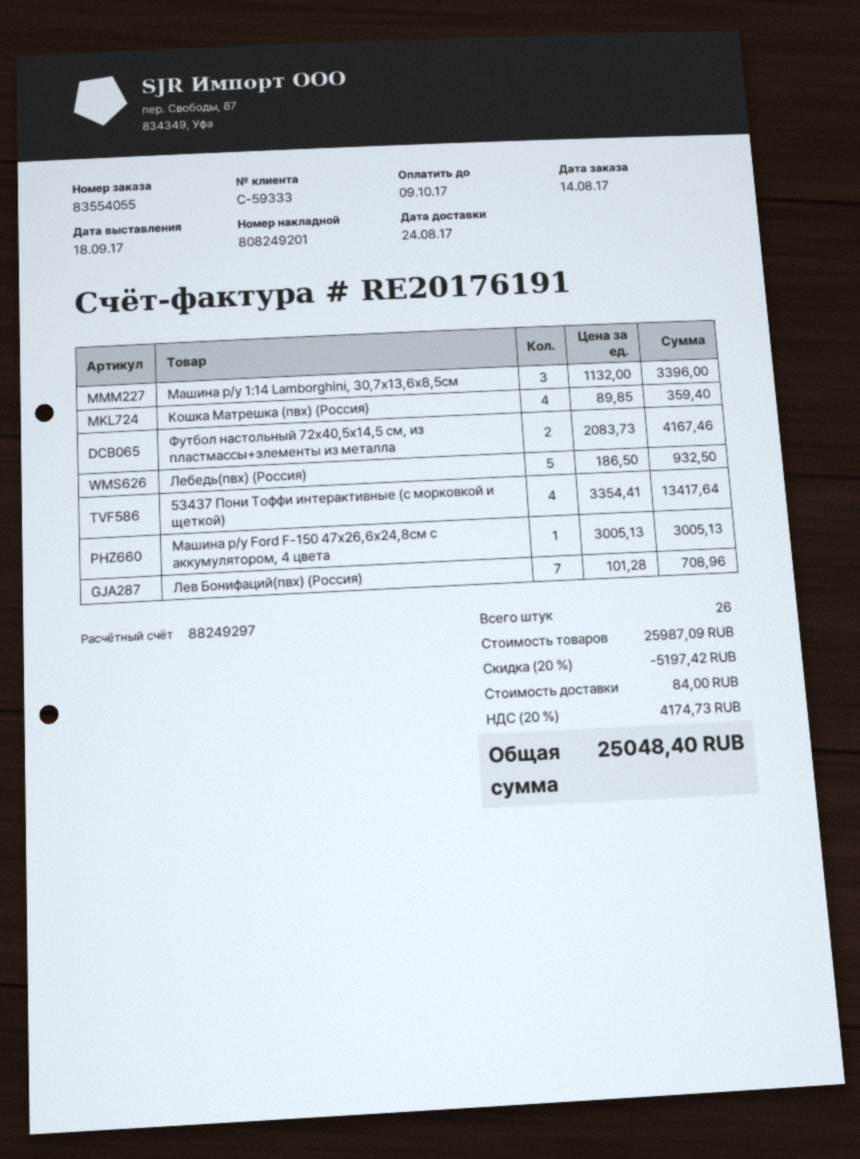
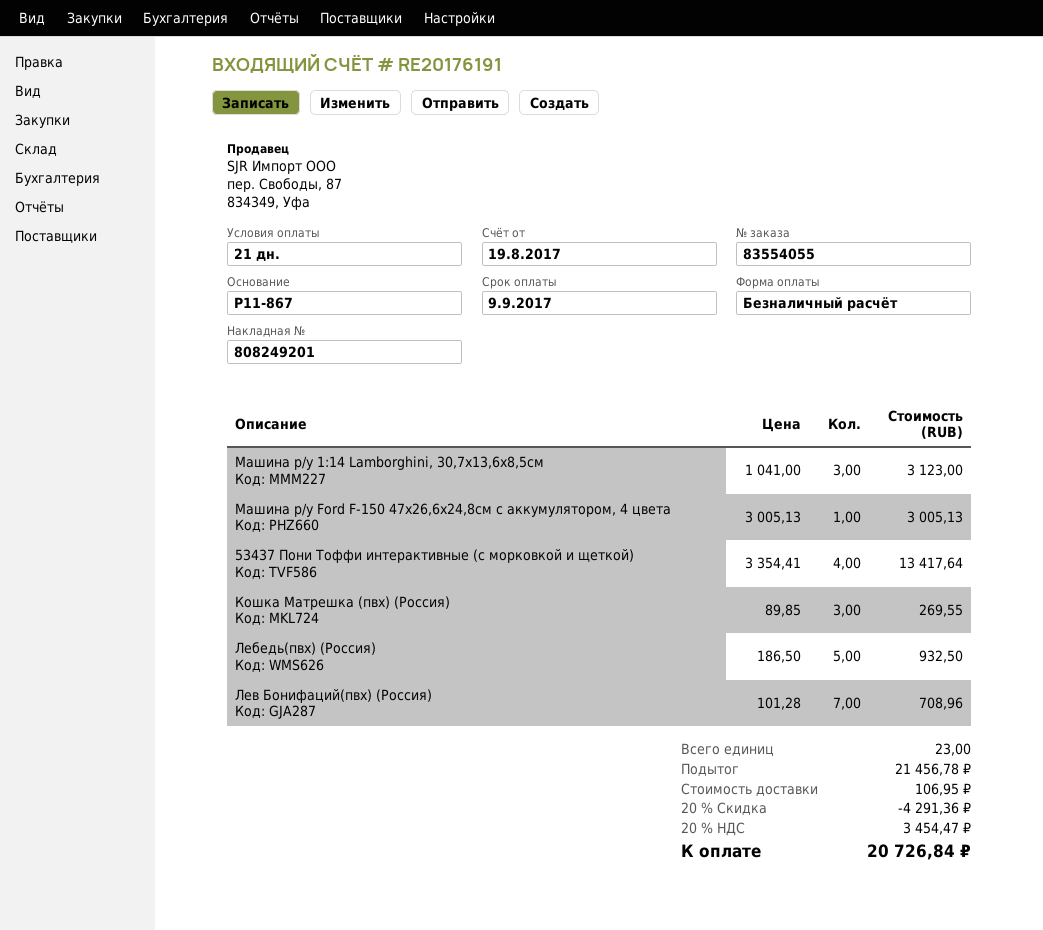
invoice date: 2017-09-18 -> 2017-08-19
due date: 2017-10-09 -> 2017-09-09
Машина р/у 1:14 Lamborghini, 30,7х13,6х8,5см: 3 x 1132.00 = 3396.00 -> 3 x 1041.00 = 3123.00
Кошка Матрешка (пвх) (Россия): 4 x 89.85 = 359.40 -> 3 x 89.85 = 269.55
Футбол настольный 72х40,5х14,5 см, из пластмассы+элементы из металла: 2 x 2083.73 = 4167.46 -> none
total quantity: 26 -> 23
subtotal: 25987.09 -> 21456.78
discount: 20% = 5197.42 -> 20% = 4291.36
shipping: 84.00 -> 106.95
tax: 20% = 4174.73 -> 20% = 3454.47
total: 25048.40 -> 20726.84

